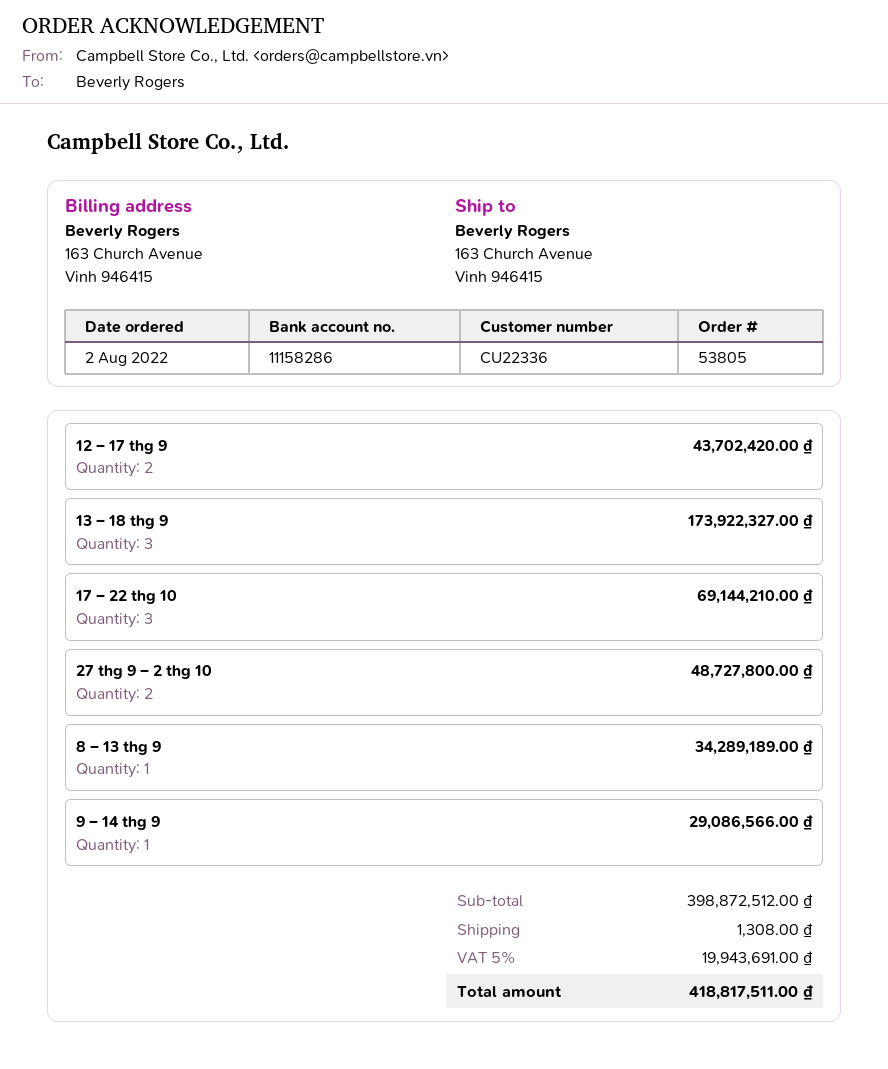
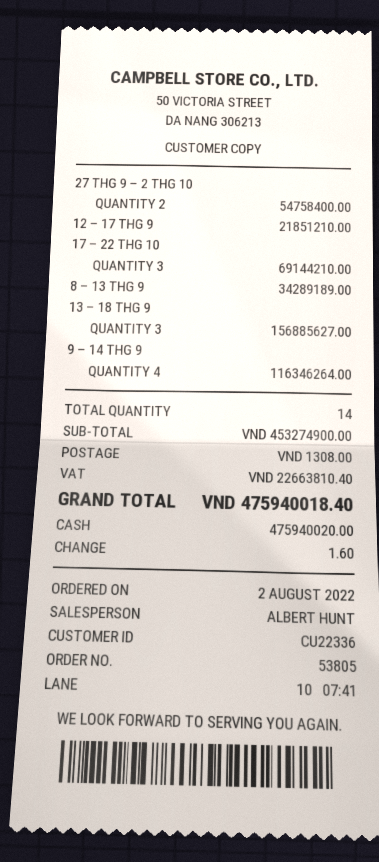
12 – 17 thg 9: 2 for 43702420.00 -> 1 for 21851210.00
13 – 18 thg 9: 3 for 173922327.00 -> 3 for 156885627.00
27 thg 9 – 2 thg 10: 2 for 48727800.00 -> 2 for 54758400.00
9 – 14 thg 9: 1 for 29086566.00 -> 4 for 116346264.00
subtotal: 398872512.00 -> 453274900.00
tax: 19943691.00 -> 22663810.40
total: 418817511.00 -> 475940018.40

